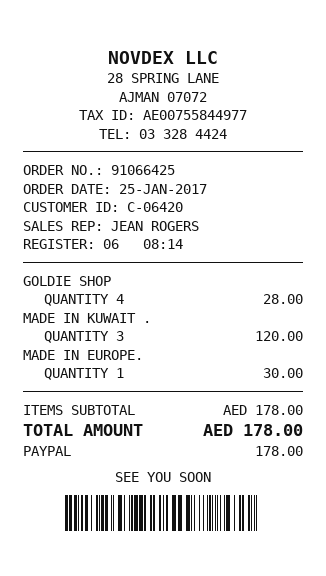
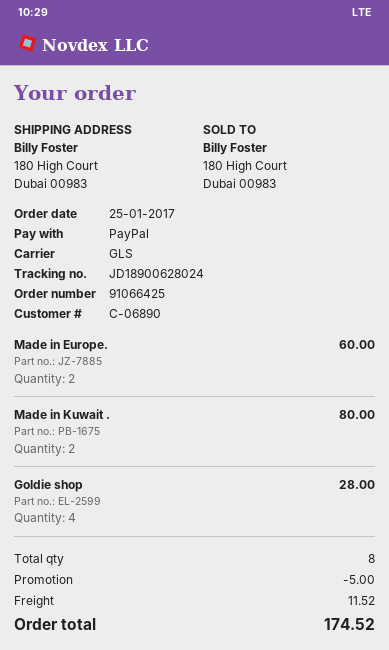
customer number: C-06420 -> C-06890
MADE IN KUWAIT .: 3 for 120.00 -> 2 for 80.00
MADE IN EUROPE.: 1 for 30.00 -> 2 for 60.00
discount: none -> 5.00
shipping: none -> 11.52
total: 178.00 -> 174.52

